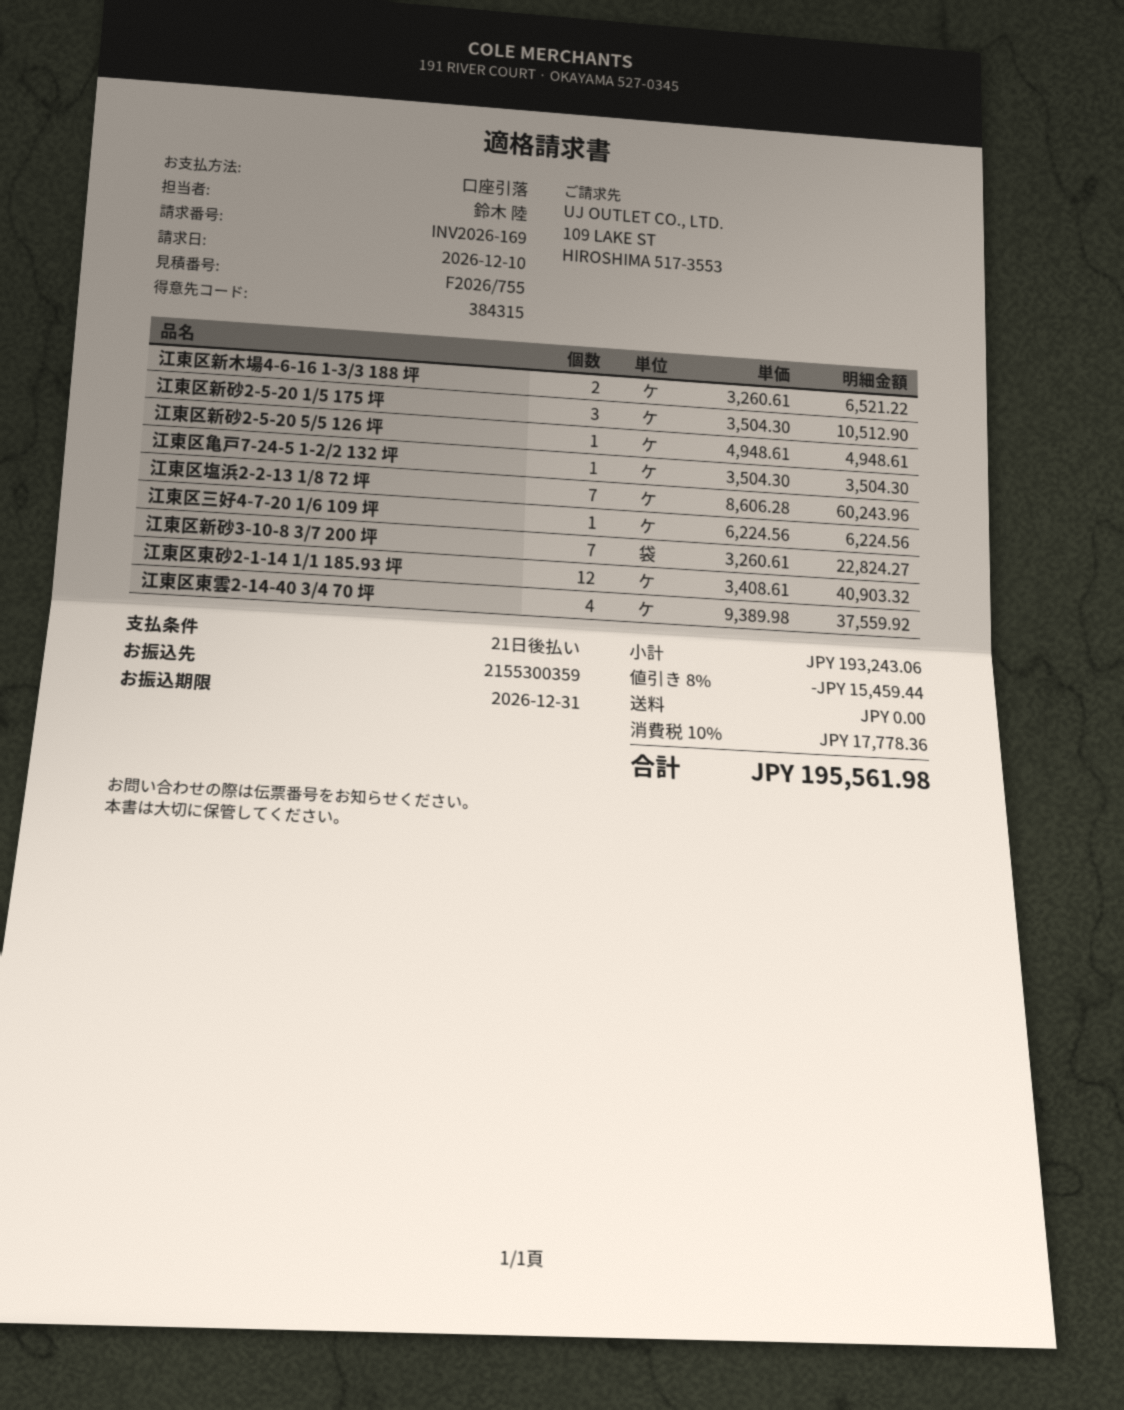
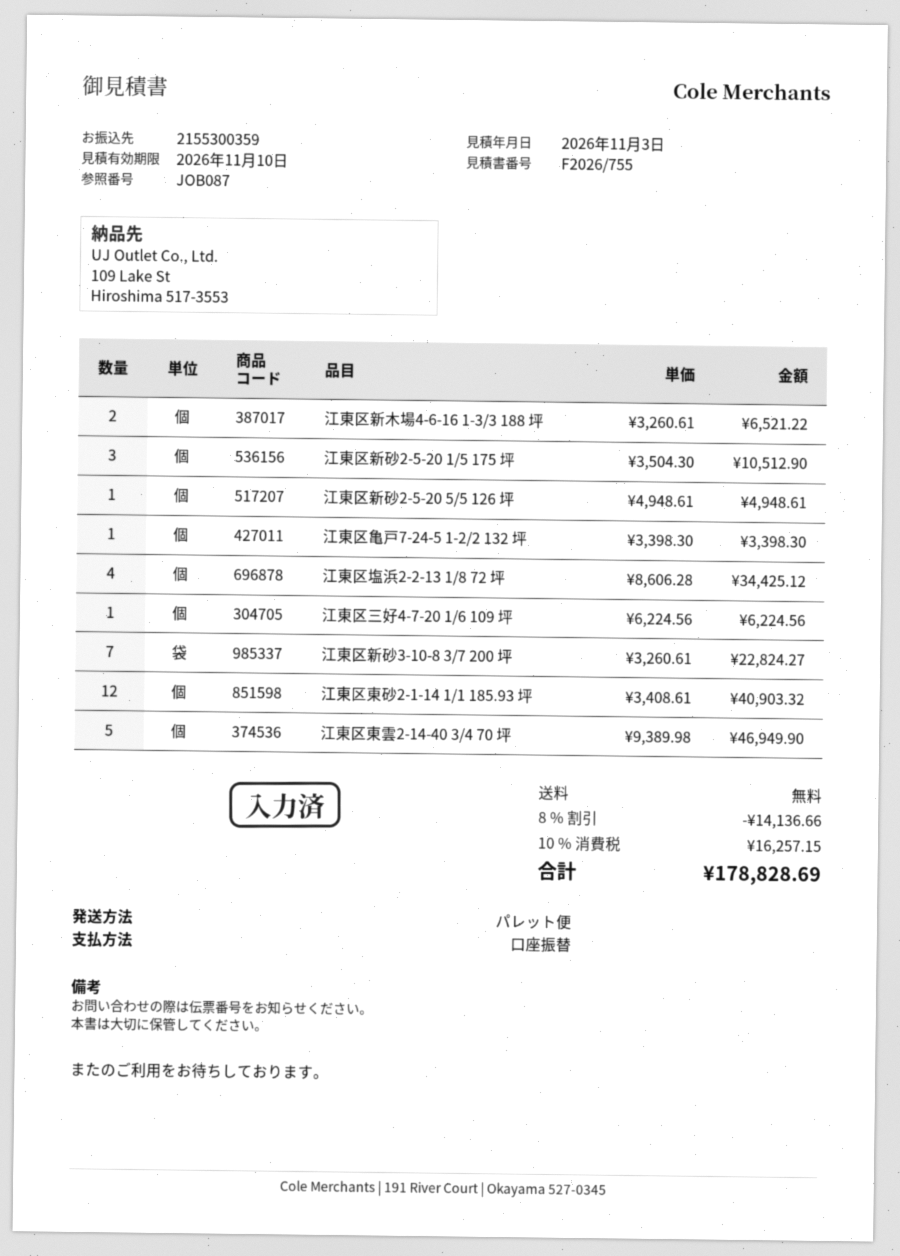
江東区亀戸7-24-5 1-2/2 132 坪: 1 x 3504.30 = 3504.30 -> 1 x 3398.30 = 3398.30
江東区塩浜2-2-13 1/8 72 坪: 7 x 8606.28 = 60243.96 -> 4 x 8606.28 = 34425.12
江東区東雲2-14-40 3/4 70 坪: 4 x 9389.98 = 37559.92 -> 5 x 9389.98 = 46949.90
discount: 8% = 15459.44 -> 8% = 14136.66
tax: 10% = 17778.36 -> 10% = 16257.15
total: 195561.98 -> 178828.69

